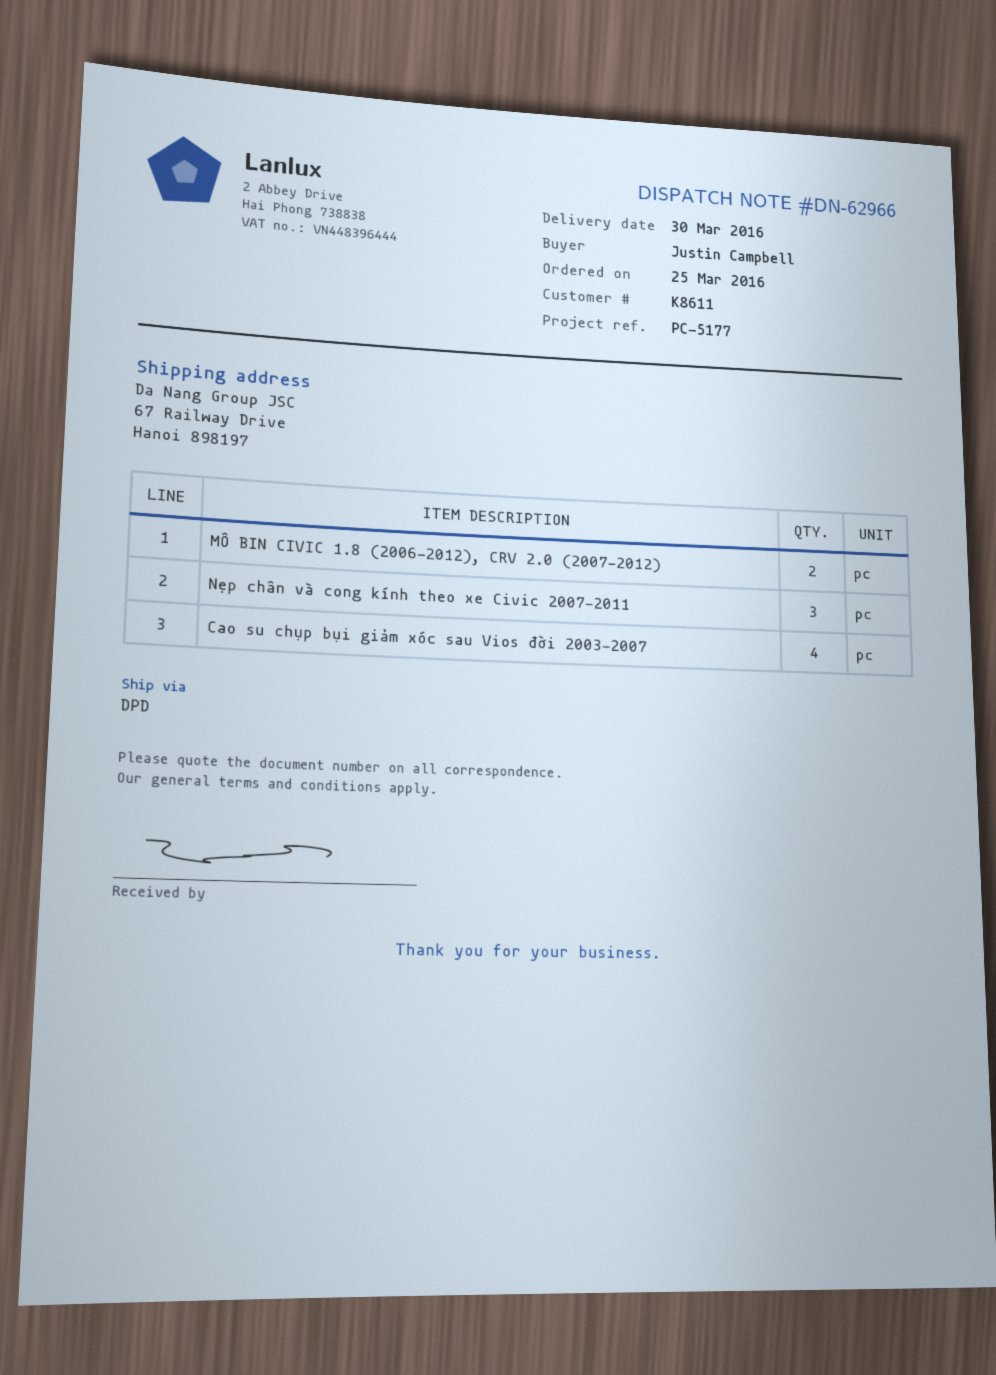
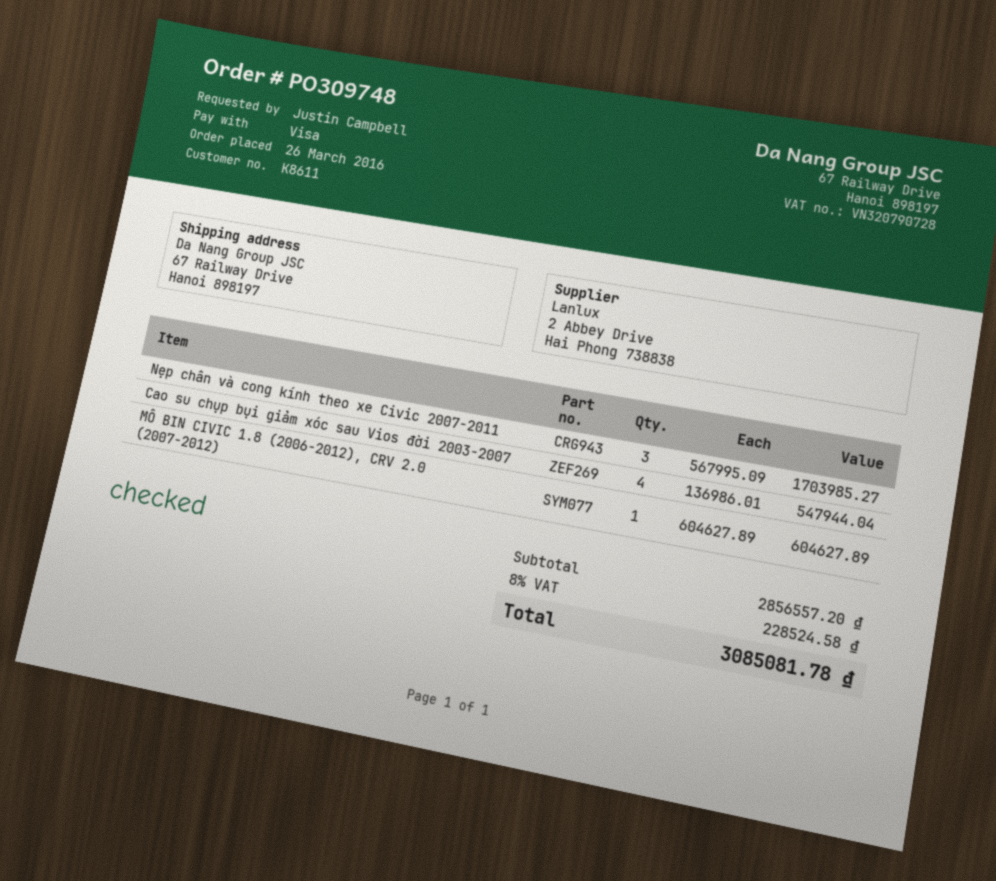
order date: 2016-03-25 -> 2016-03-26
MÔ BIN CIVIC 1.8 (2006-2012), CRV 2.0 (2007-2012): 2 -> 1

